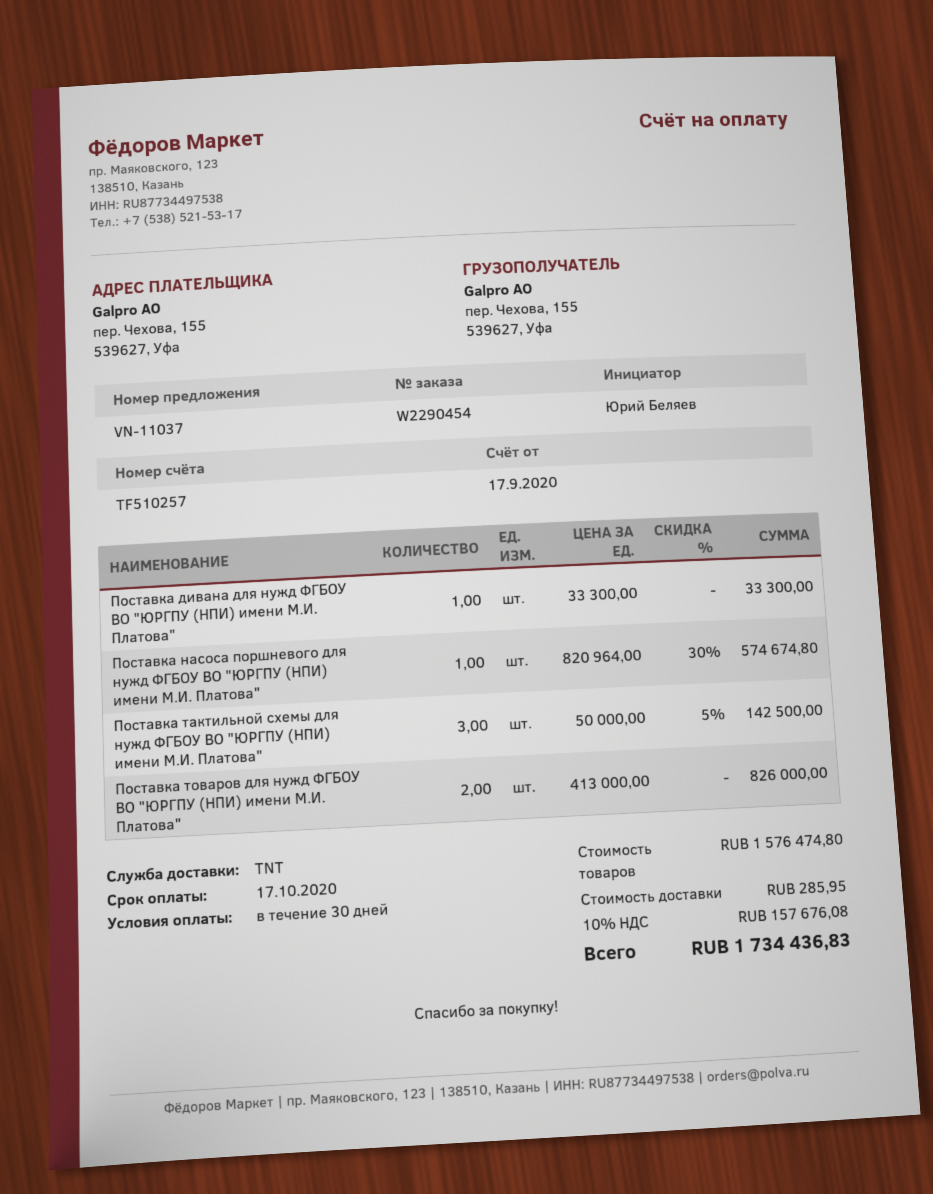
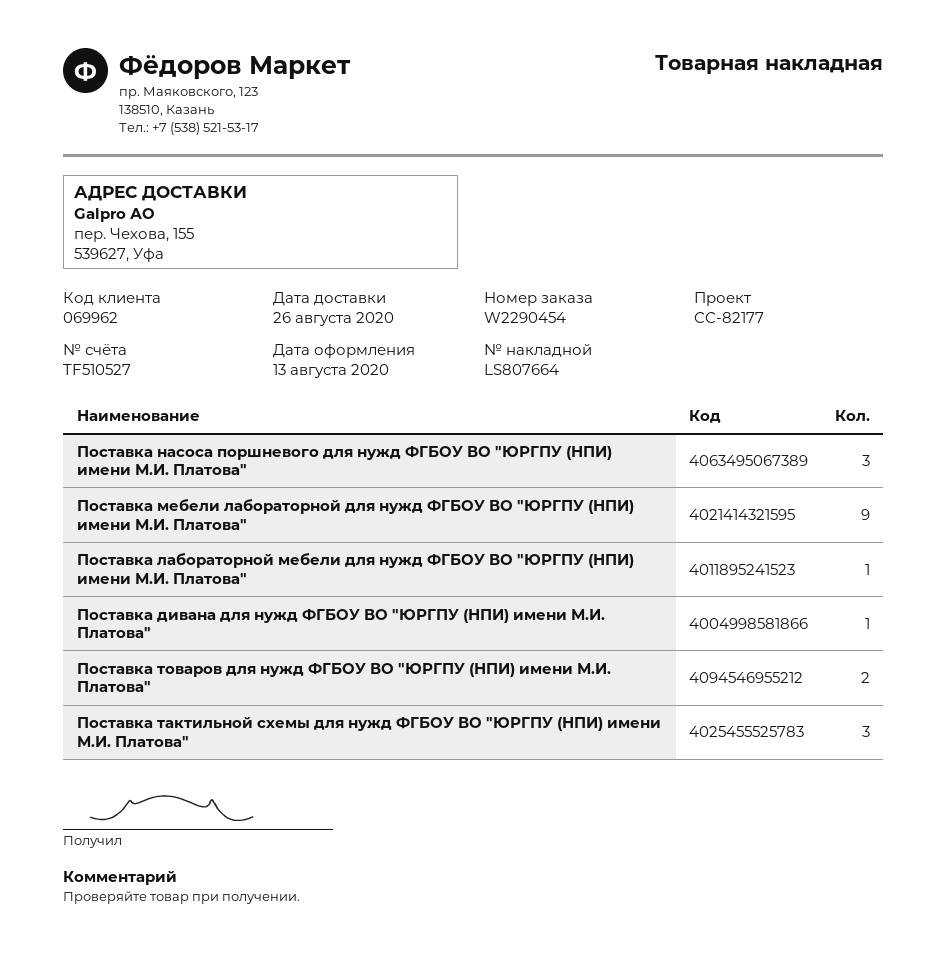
invoice number: TF510257 -> TF510527
Поставка насоса поршневого для нужд ФГБОУ ВО "ЮРГПУ (НПИ) имени М.И. Платова": 1 -> 3
Поставка мебели лабораторной для нужд ФГБОУ ВО "ЮРГПУ (НПИ) имени М.И. Платова": none -> 9
Поставка лабораторной мебели для нужд ФГБОУ ВО "ЮРГПУ (НПИ) имени М.И. Платова": none -> 1

